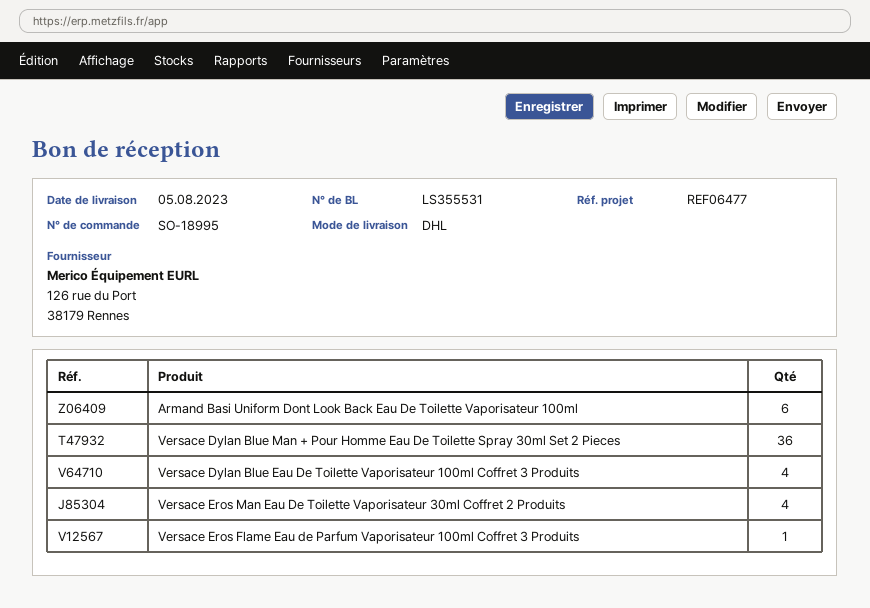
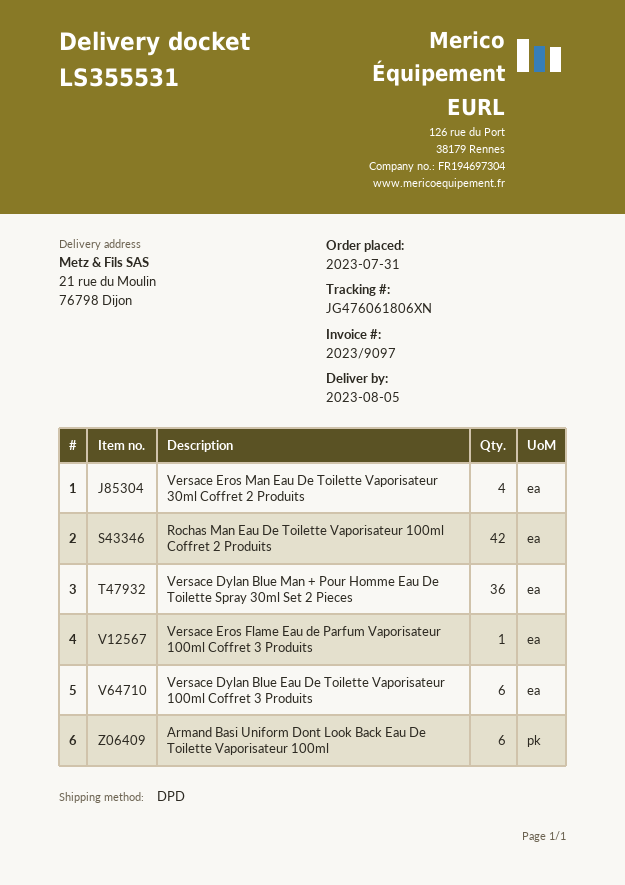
shipping method: DHL -> DPD
Versace Dylan Blue Eau De Toilette Vaporisateur 100ml Coffret 3 Produits: 4 -> 6
Rochas Man Eau De Toilette Vaporisateur 100ml Coffret 2 Produits: none -> 42

